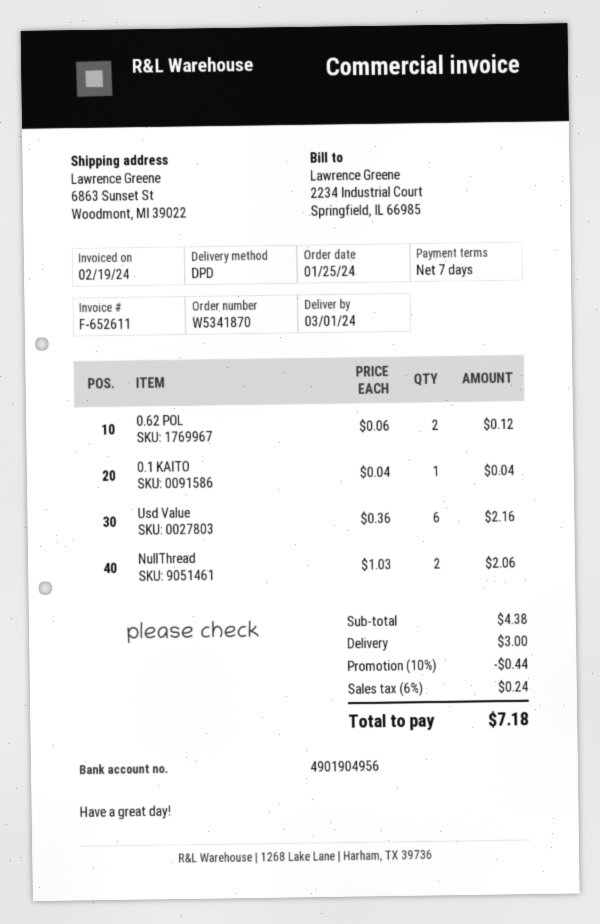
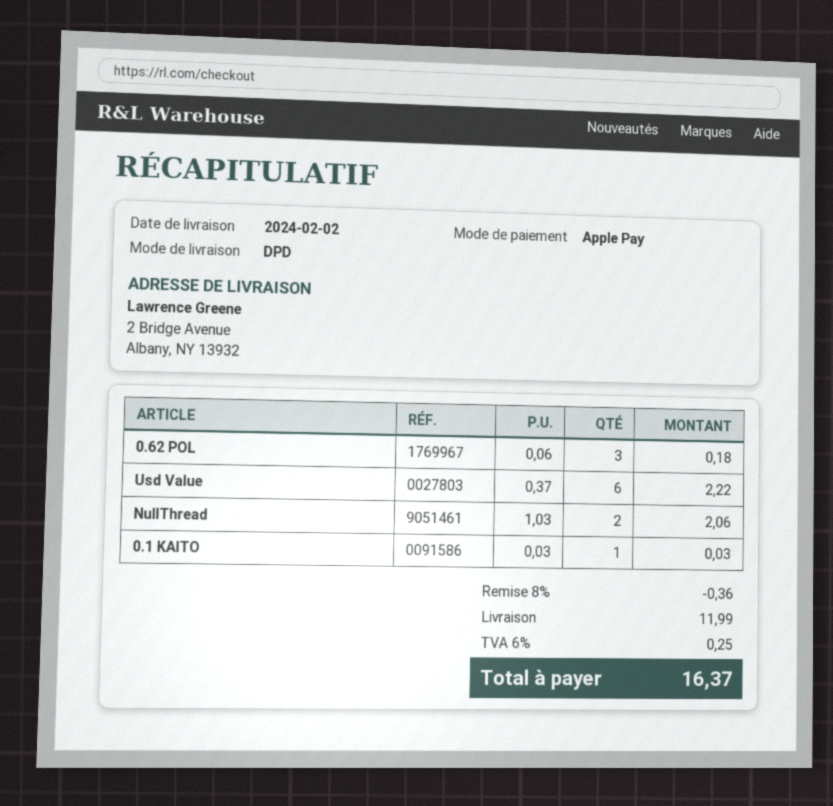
delivery date: 2024-03-01 -> 2024-02-02
ship to: 6863 Sunset St, Woodmont, MI 39022 -> 2 Bridge Avenue, Albany, NY 13932
0.62 POL: 2 x 0.06 = 0.12 -> 3 x 0.06 = 0.18
0.1 KAITO: 1 x 0.04 = 0.04 -> 1 x 0.03 = 0.03
Usd Value: 6 x 0.36 = 2.16 -> 6 x 0.37 = 2.22
discount: 10% = 0.44 -> 8% = 0.36
shipping: 3.00 -> 11.99
tax: 6% = 0.24 -> 6% = 0.25
total: 7.18 -> 16.37

